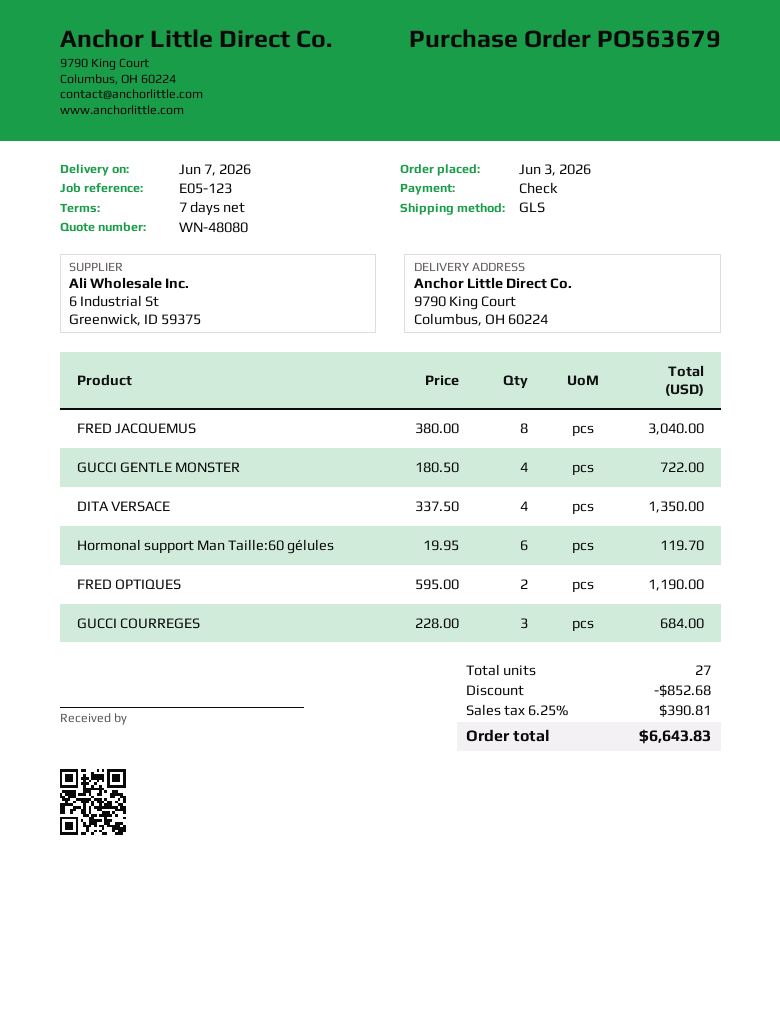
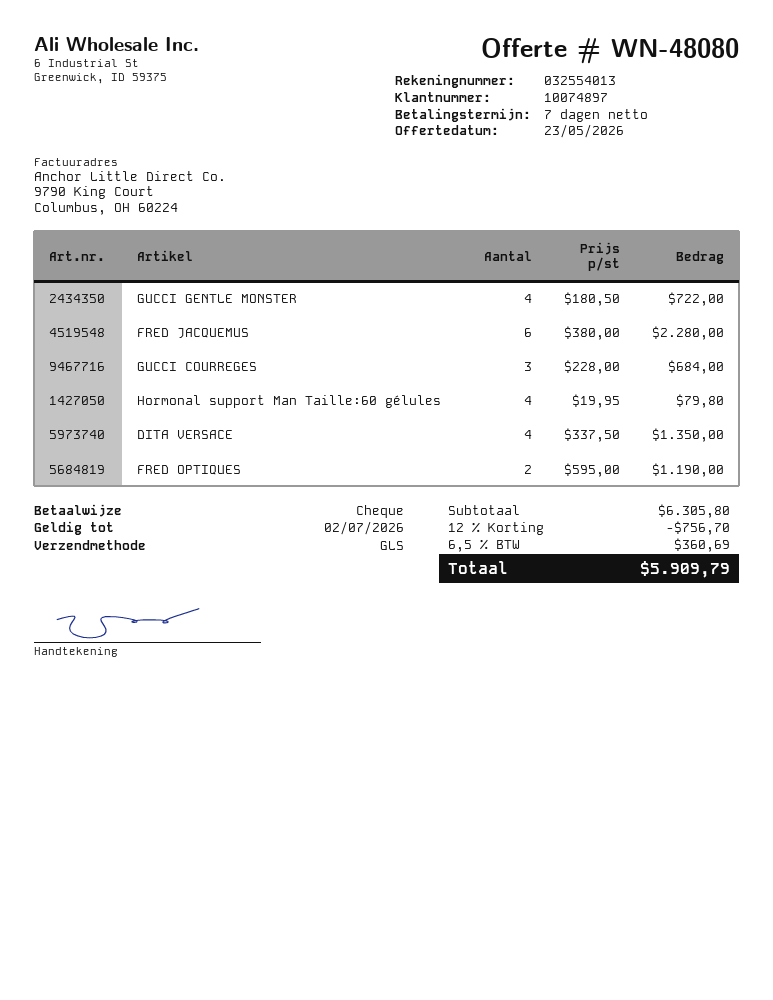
FRED JACQUEMUS: 8 x 380.00 = 3040.00 -> 6 x 380.00 = 2280.00
Hormonal support Man Taille:60 gélules: 6 x 19.95 = 119.70 -> 4 x 19.95 = 79.80
discount: 852.68 -> 756.70
tax: 6.25% = 390.81 -> 6.5% = 360.69
total: 6643.83 -> 5909.79

